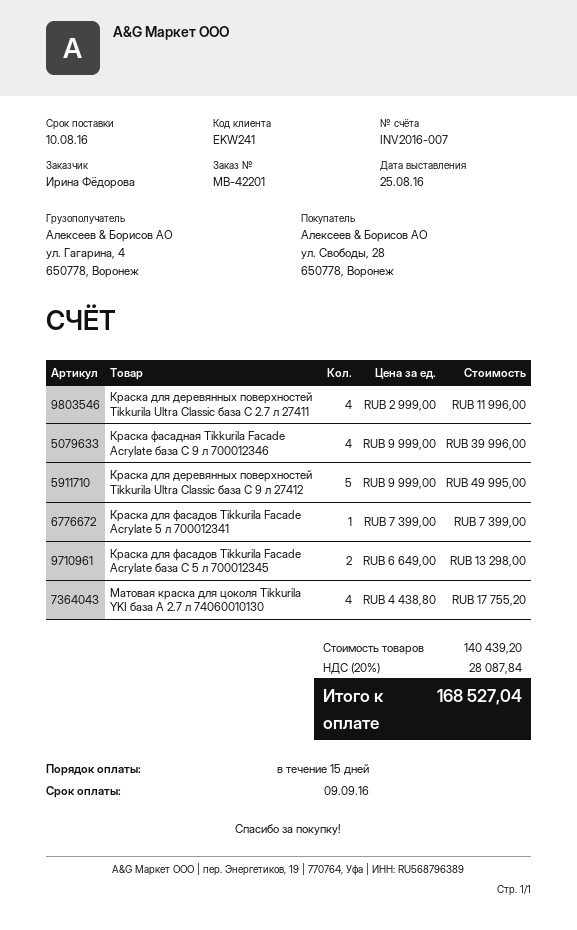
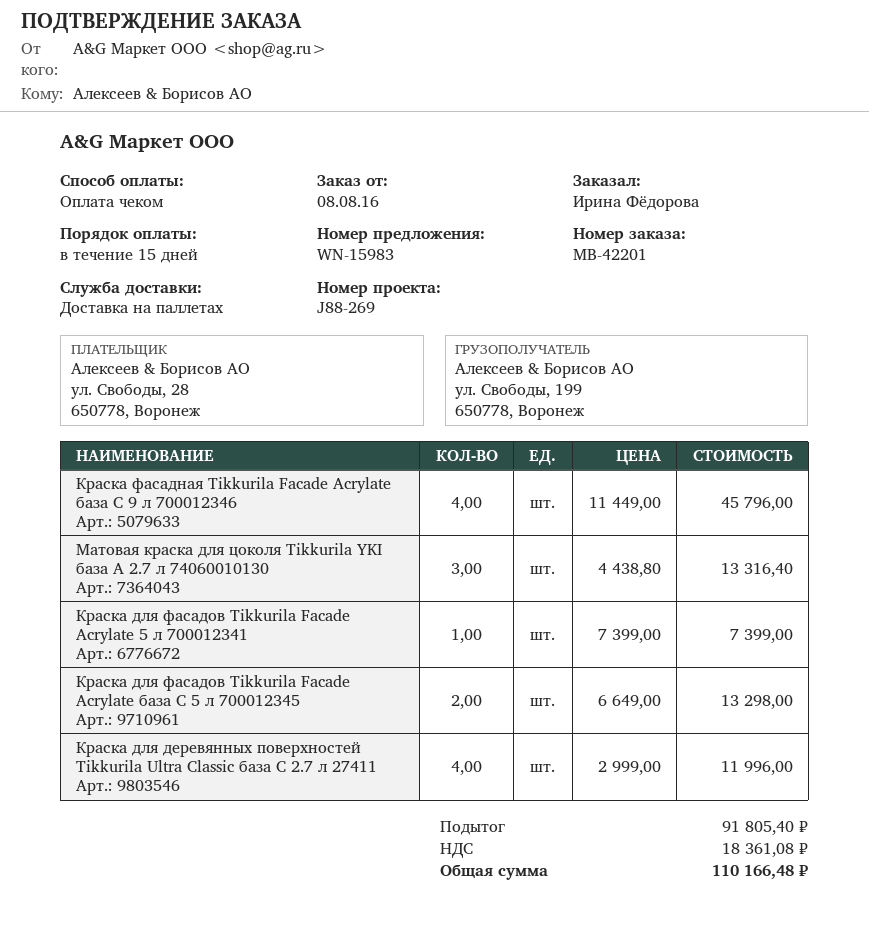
ship to: ул. Гагарина, 4, 650778, Воронеж -> ул. Свободы, 199, 650778, Воронеж
Краска фасадная Tikkurila Facade Acrylate база C 9 л 700012346: 4 x 9999.00 = 39996.00 -> 4 x 11449.00 = 45796.00
Краска для деревянных поверхностей Tikkurila Ultra Classic база C 9 л 27412: 5 x 9999.00 = 49995.00 -> none
Матовая краска для цоколя Tikkurila YKI база A 2.7 л 74060010130: 4 x 4438.80 = 17755.20 -> 3 x 4438.80 = 13316.40
subtotal: 140439.20 -> 91805.40
tax: 28087.84 -> 18361.08
total: 168527.04 -> 110166.48

